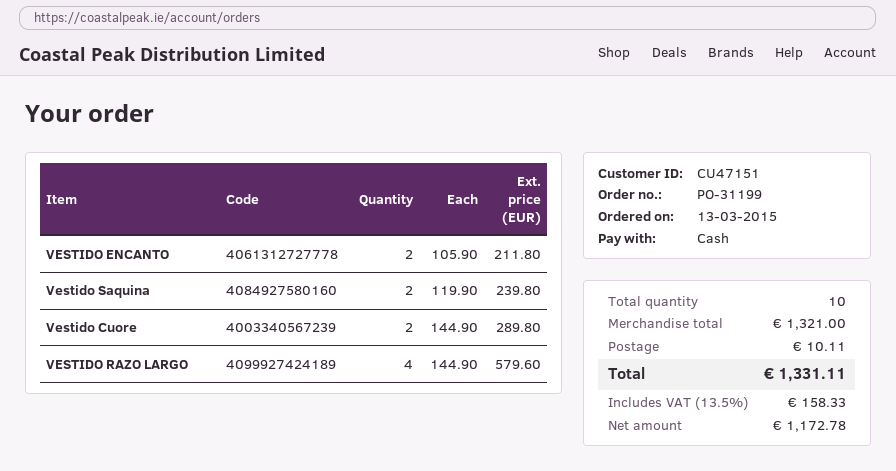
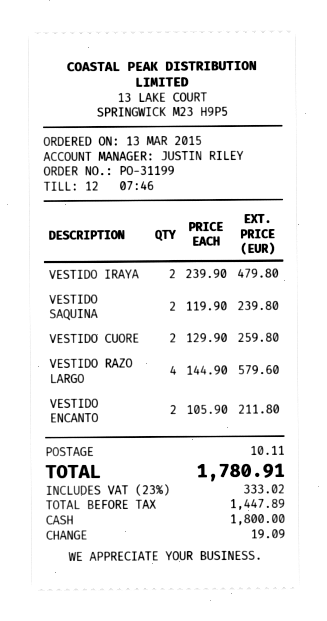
Vestido Cuore: 2 x 144.90 = 289.80 -> 2 x 129.90 = 259.80
VESTIDO IRAYA: none -> 2 x 239.90 = 479.80
net: 1172.78 -> 1447.89
tax: 13.5% = 158.33 -> 23% = 333.02
total: 1331.11 -> 1780.91

